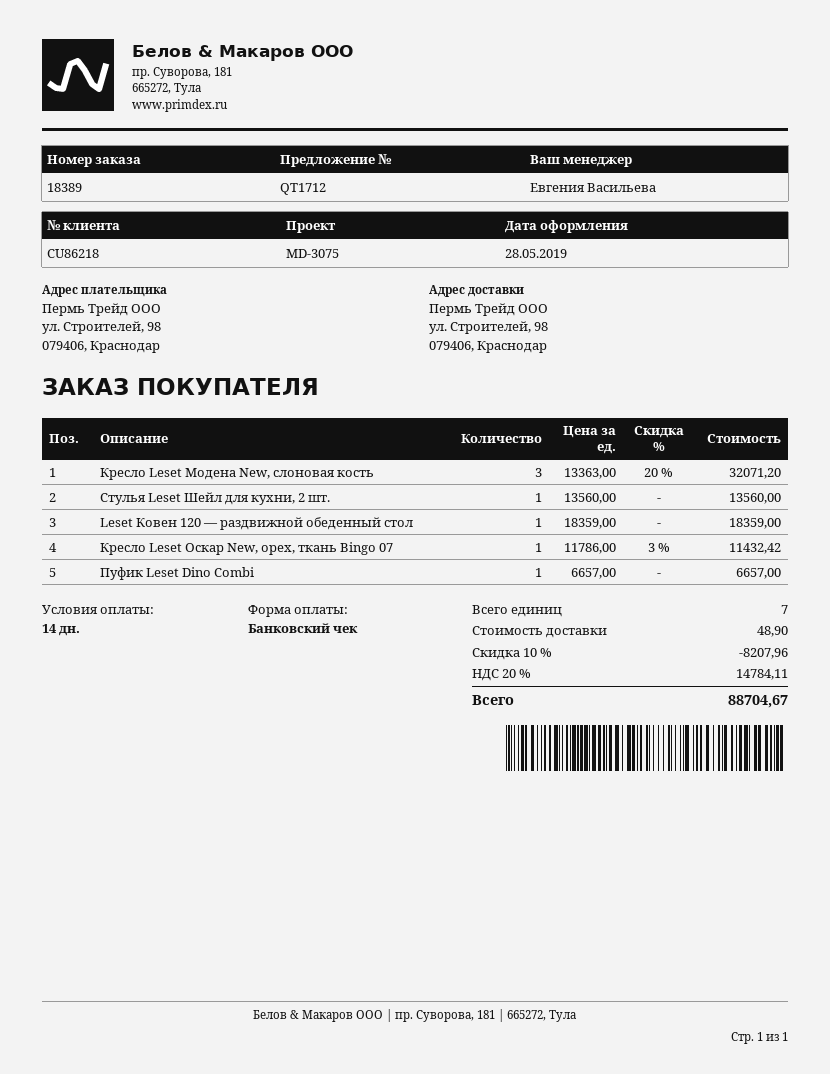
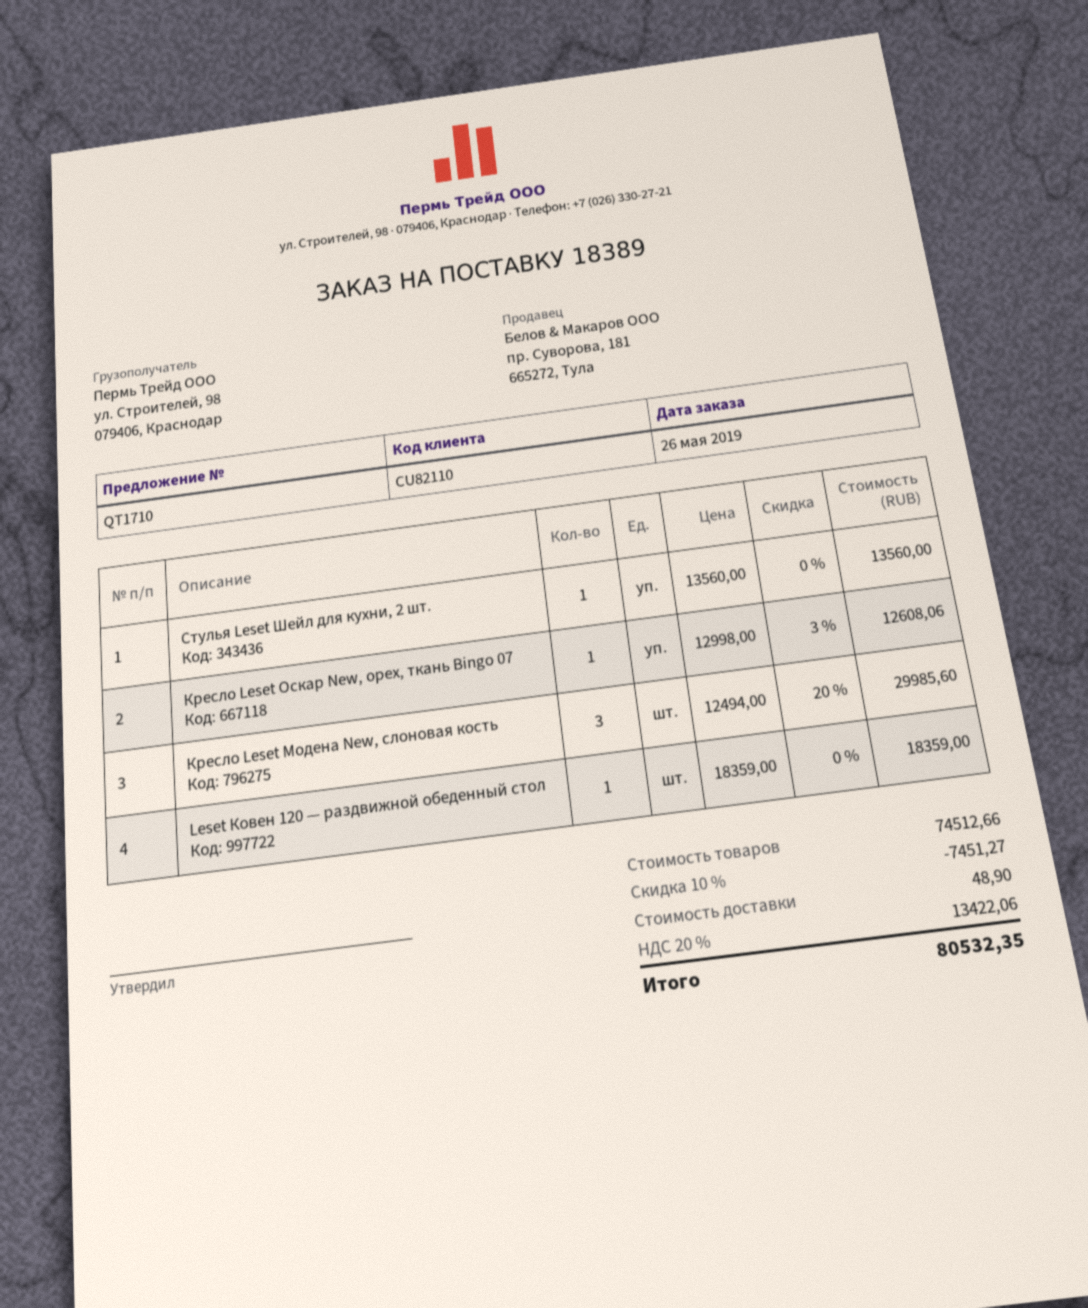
quote number: QT1712 -> QT1710
order date: 2019-05-28 -> 2019-05-26
customer number: CU86218 -> CU82110
Кресло Leset Модена New, слоновая кость: 3 x 13363.00 - 20% = 32071.20 -> 3 x 12494.00 - 20% = 29985.60
Кресло Leset Оскар New, орех, ткань Bingo 07: 1 x 11786.00 - 3% = 11432.42 -> 1 x 12998.00 - 3% = 12608.06
Пуфик Leset Dino Combi: 1 x 6657.00 = 6657.00 -> none
discount: 10% = 8207.96 -> 10% = 7451.27
tax: 20% = 14784.11 -> 20% = 13422.06
total: 88704.67 -> 80532.35

